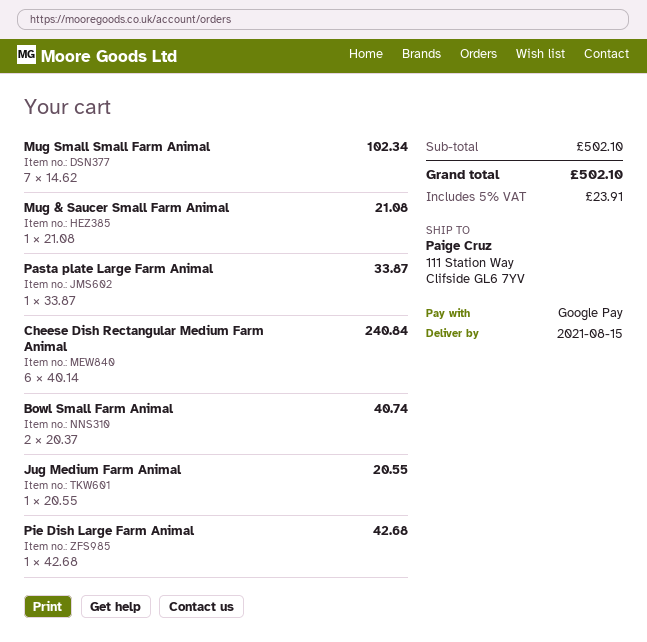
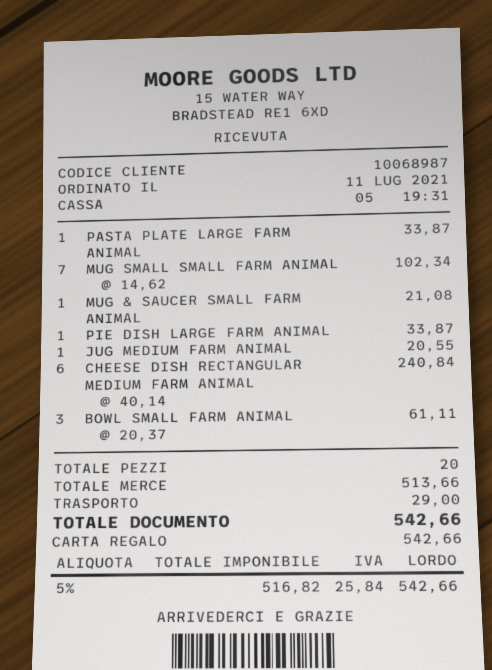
payment method: Google Pay -> gift card
Bowl Small Farm Animal: 2 x 20.37 = 40.74 -> 3 x 20.37 = 61.11
Pie Dish Large Farm Animal: 1 x 42.68 = 42.68 -> 1 x 33.87 = 33.87
subtotal: 502.10 -> 513.66
shipping: none -> 29.00
tax: 5% = 23.91 -> 5% = 25.84
total: 502.10 -> 542.66

